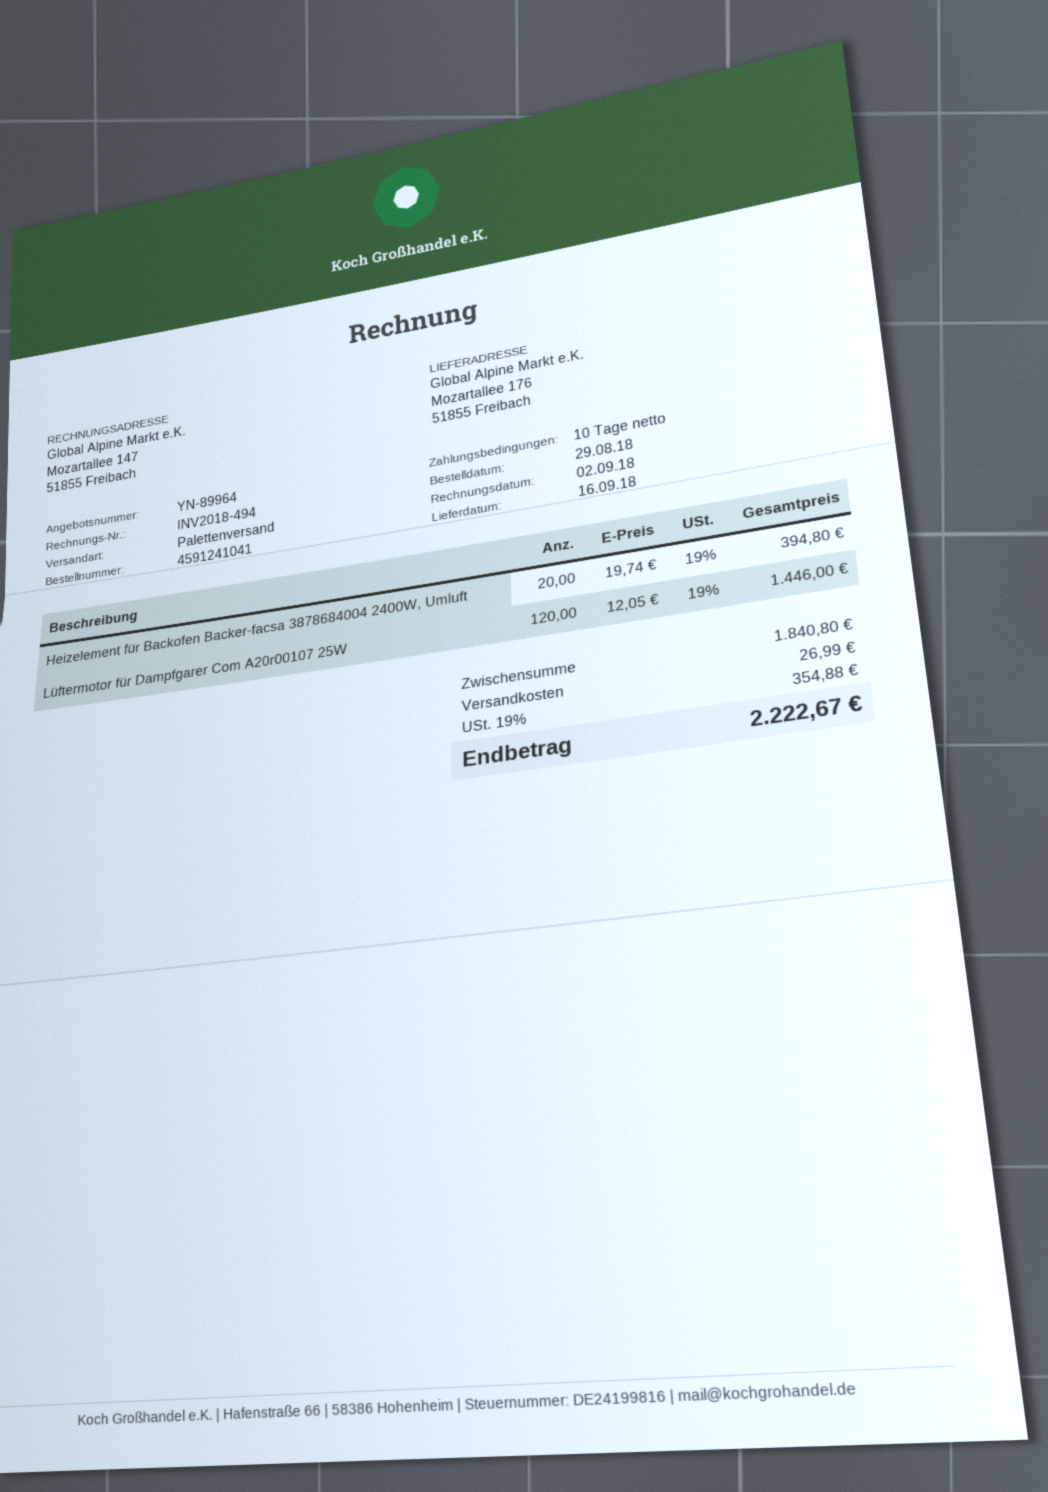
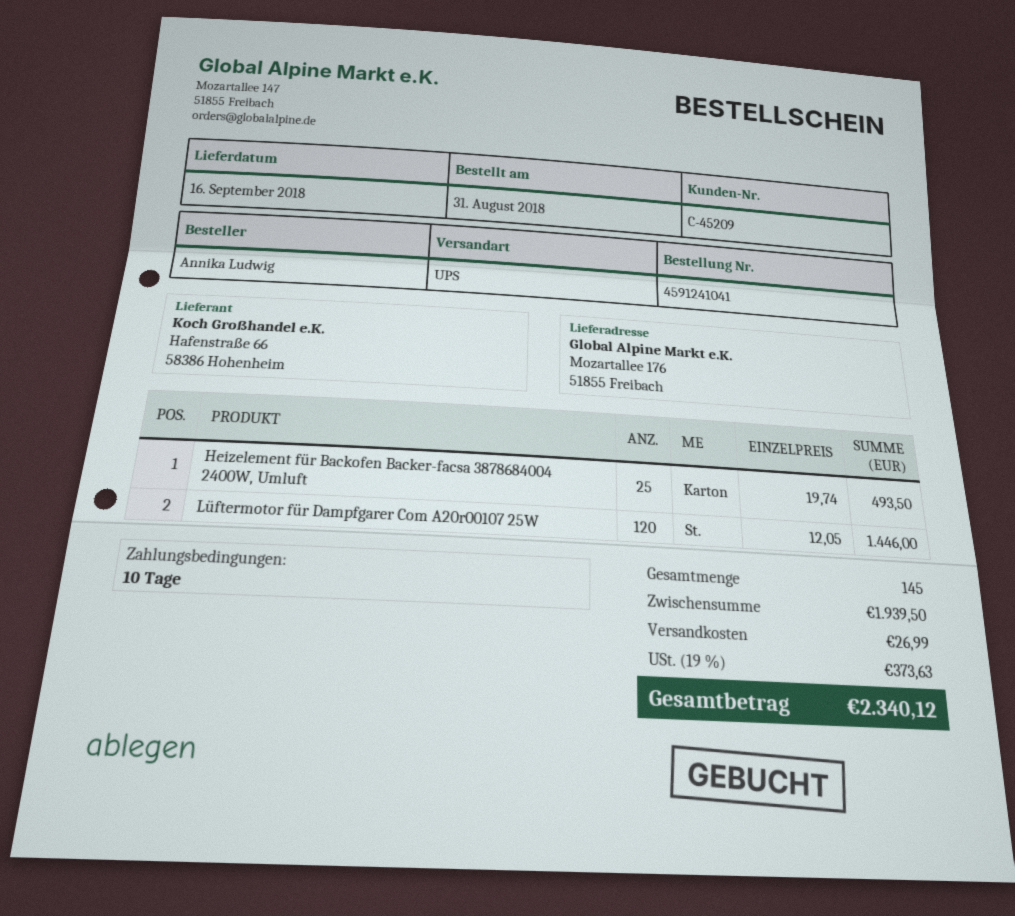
order date: 2018-08-29 -> 2018-08-31
shipping method: pallet freight -> UPS
Heizelement für Backofen Backer-facsa 3878684004 2400W, Umluft: 20 x 19.74 = 394.80 -> 25 x 19.74 = 493.50
subtotal: 1840.80 -> 1939.50
tax: 19% = 354.88 -> 19% = 373.63
total: 2222.67 -> 2340.12

